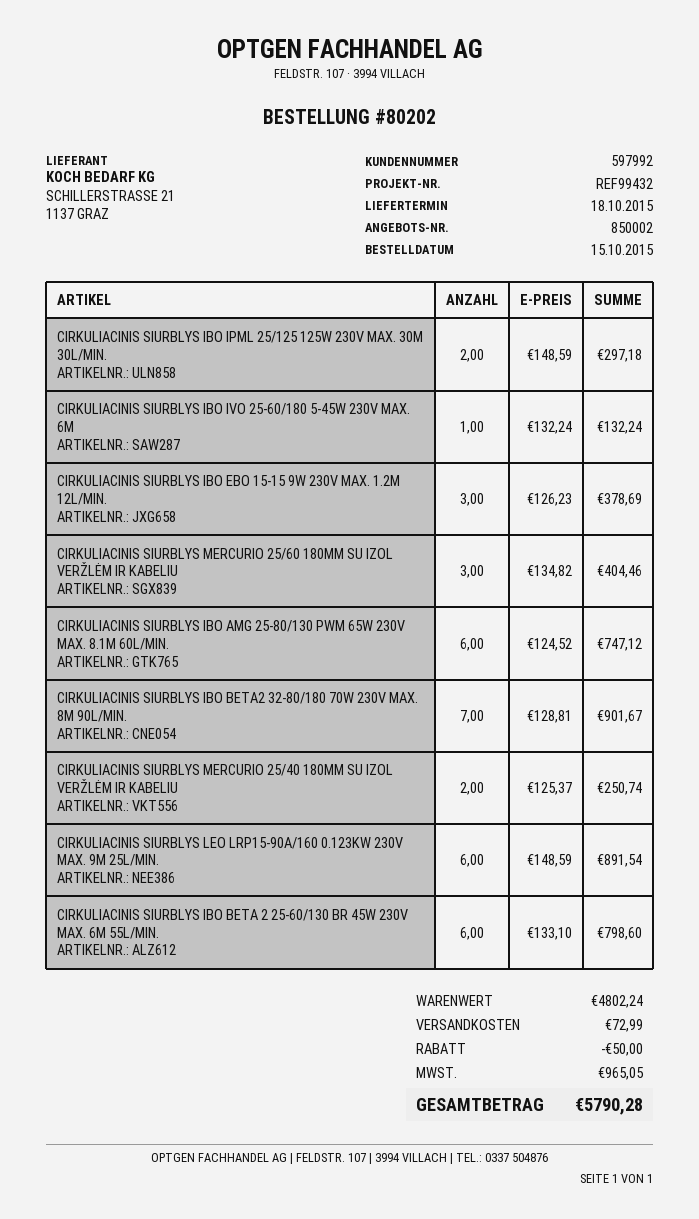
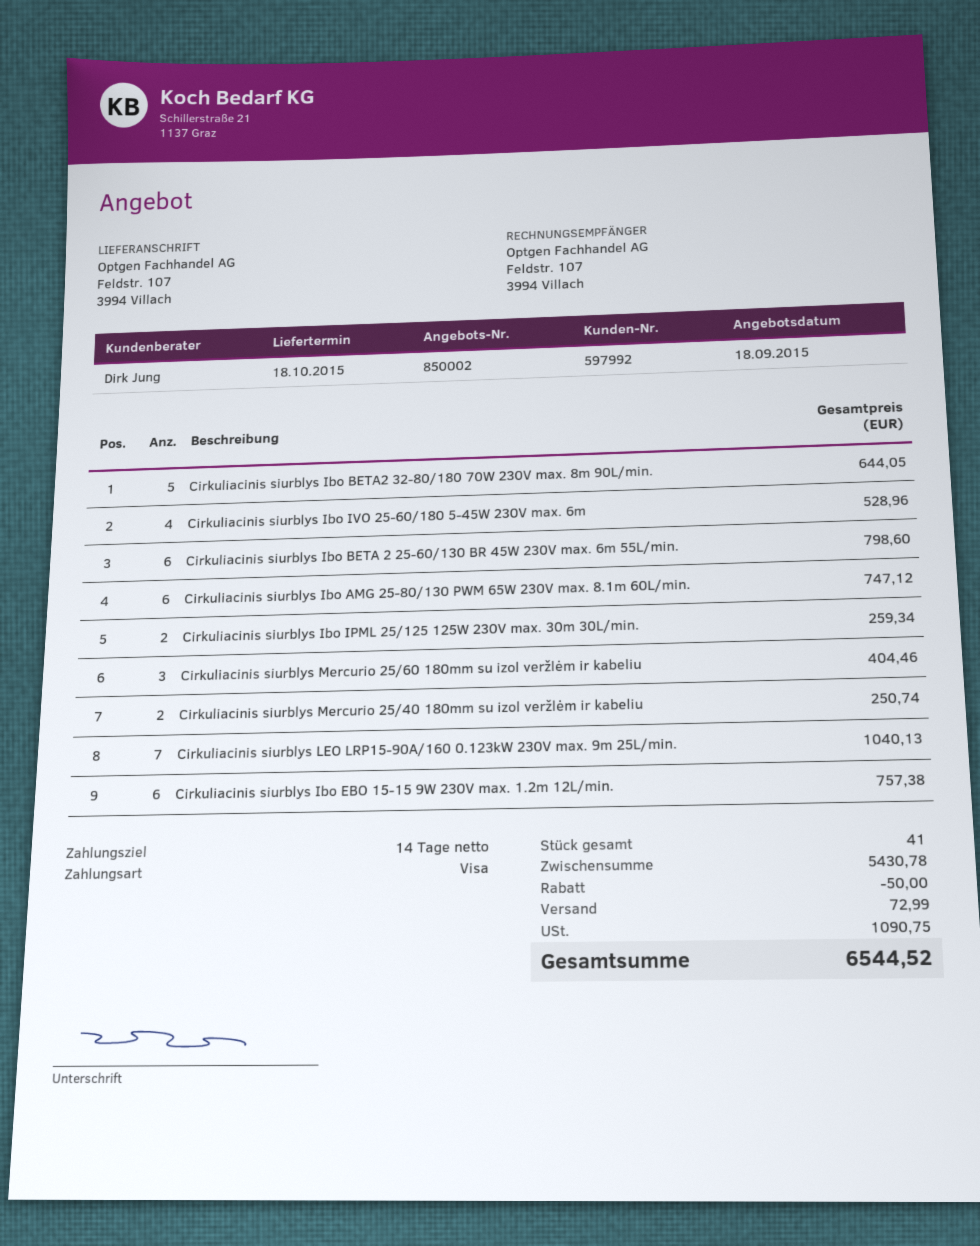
CIRKULIACINIS SIURBLYS IBO IPML 25/125 125W 230V MAX. 30M 30L/MIN.: 2 for 297.18 -> 2 for 259.34
CIRKULIACINIS SIURBLYS IBO IVO 25-60/180 5-45W 230V MAX. 6M: 1 for 132.24 -> 4 for 528.96
CIRKULIACINIS SIURBLYS IBO EBO 15-15 9W 230V MAX. 1.2M 12L/MIN.: 3 for 378.69 -> 6 for 757.38
CIRKULIACINIS SIURBLYS IBO BETA2 32-80/180 70W 230V MAX. 8M 90L/MIN.: 7 for 901.67 -> 5 for 644.05
CIRKULIACINIS SIURBLYS LEO LRP15-90A/160 0.123KW 230V MAX. 9M 25L/MIN.: 6 for 891.54 -> 7 for 1040.13
subtotal: 4802.24 -> 5430.78
tax: 965.05 -> 1090.75
total: 5790.28 -> 6544.52

